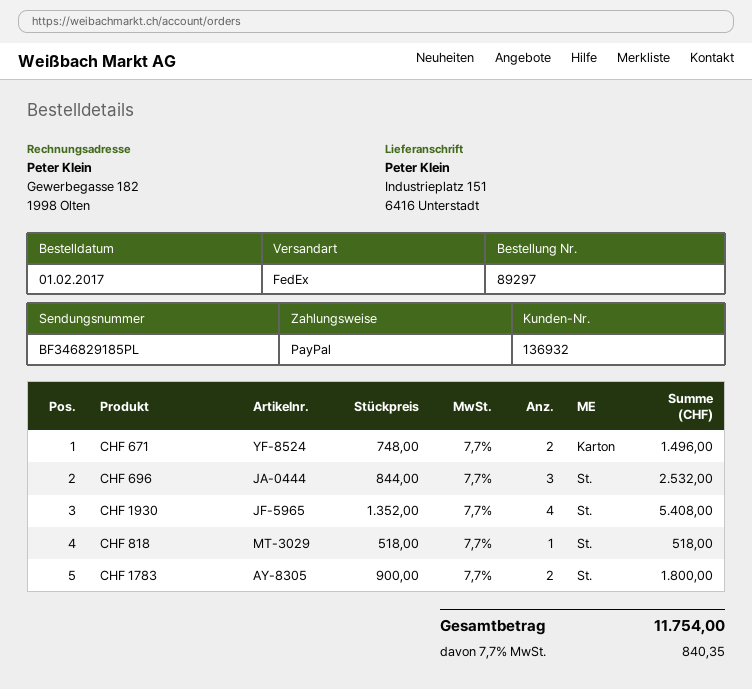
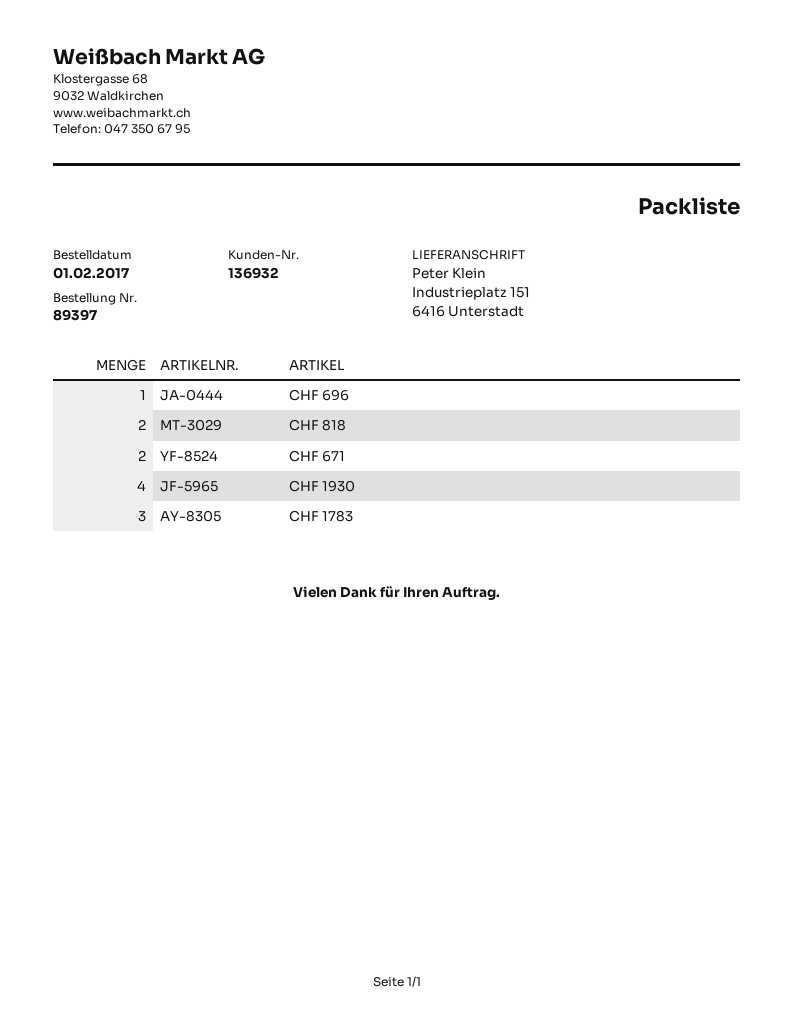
order number: 89297 -> 89397
CHF 696: 3 -> 1
CHF 818: 1 -> 2
CHF 1783: 2 -> 3

